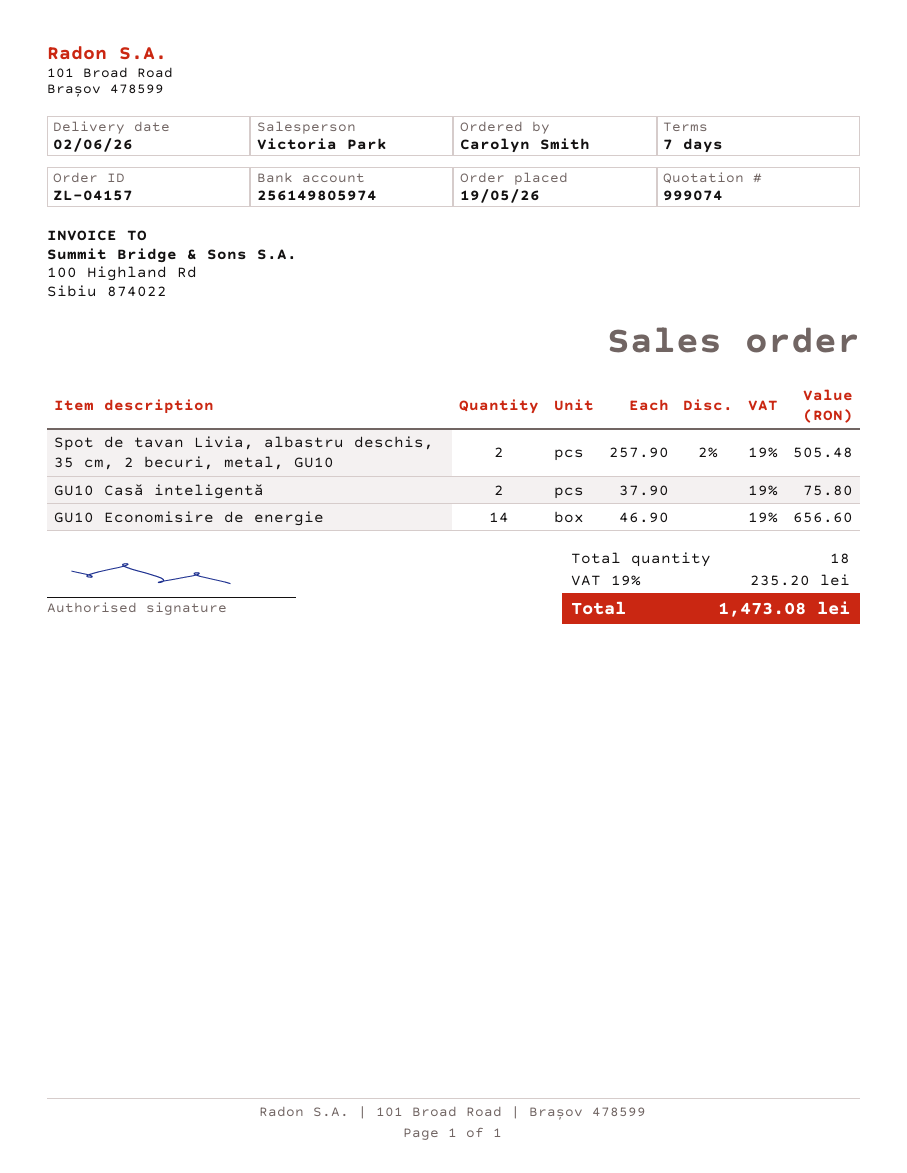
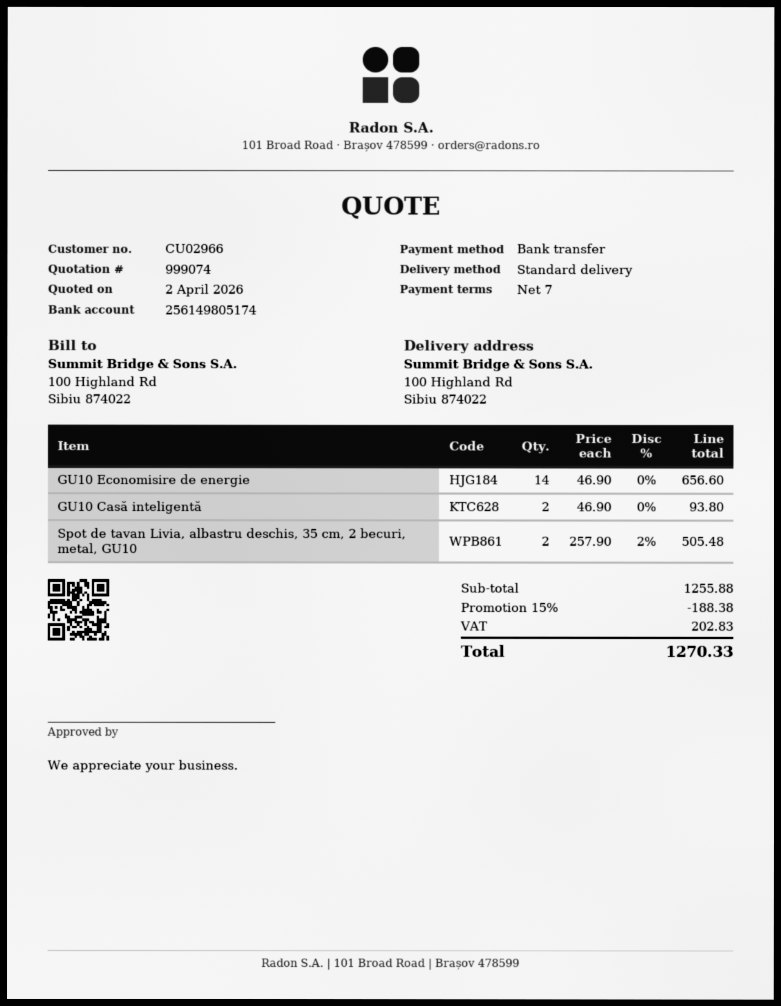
bank account: 256149805974 -> 256149805174
GU10 Casă inteligentă: 2 x 37.90 = 75.80 -> 2 x 46.90 = 93.80
discount: none -> 15% = 188.38
tax: 235.20 -> 202.83
total: 1473.08 -> 1270.33

